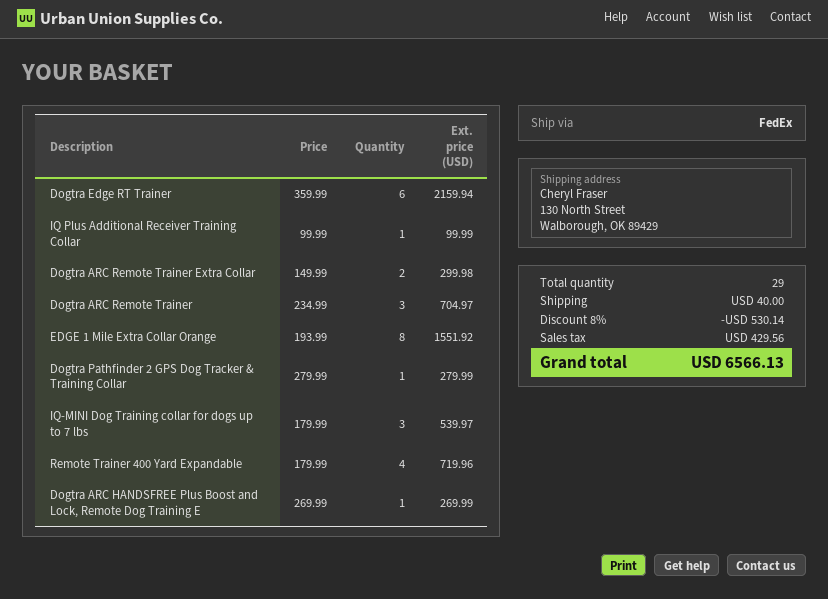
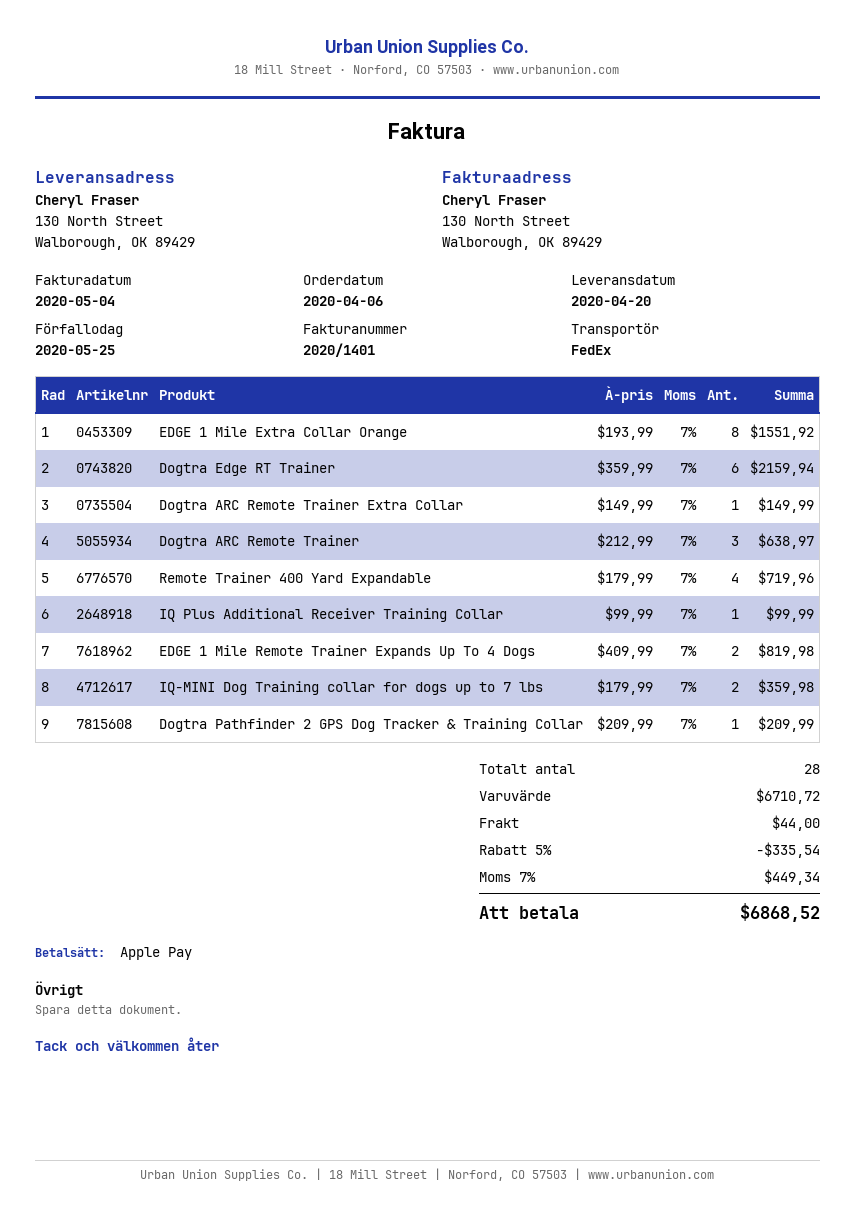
Dogtra ARC Remote Trainer Extra Collar: 2 x 149.99 = 299.98 -> 1 x 149.99 = 149.99
Dogtra ARC Remote Trainer: 3 x 234.99 = 704.97 -> 3 x 212.99 = 638.97
Dogtra Pathfinder 2 GPS Dog Tracker & Training Collar: 1 x 279.99 = 279.99 -> 1 x 209.99 = 209.99
IQ-MINI Dog Training collar for dogs up to 7 lbs: 3 x 179.99 = 539.97 -> 2 x 179.99 = 359.98
Dogtra ARC HANDSFREE Plus Boost and Lock, Remote Dog Training E: 1 x 269.99 = 269.99 -> none
EDGE 1 Mile Remote Trainer Expands Up To 4 Dogs: none -> 2 x 409.99 = 819.98
total quantity: 29 -> 28
discount: 8% = 530.14 -> 5% = 335.54
shipping: 40.00 -> 44.00
tax: 429.56 -> 449.34
total: 6566.13 -> 6868.52

